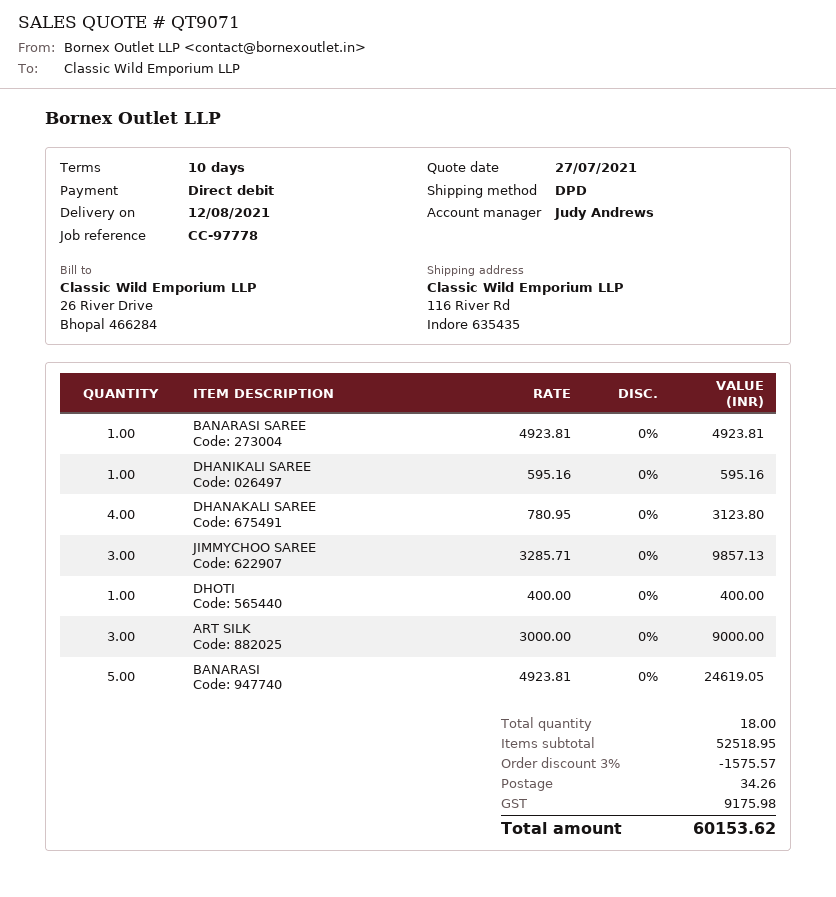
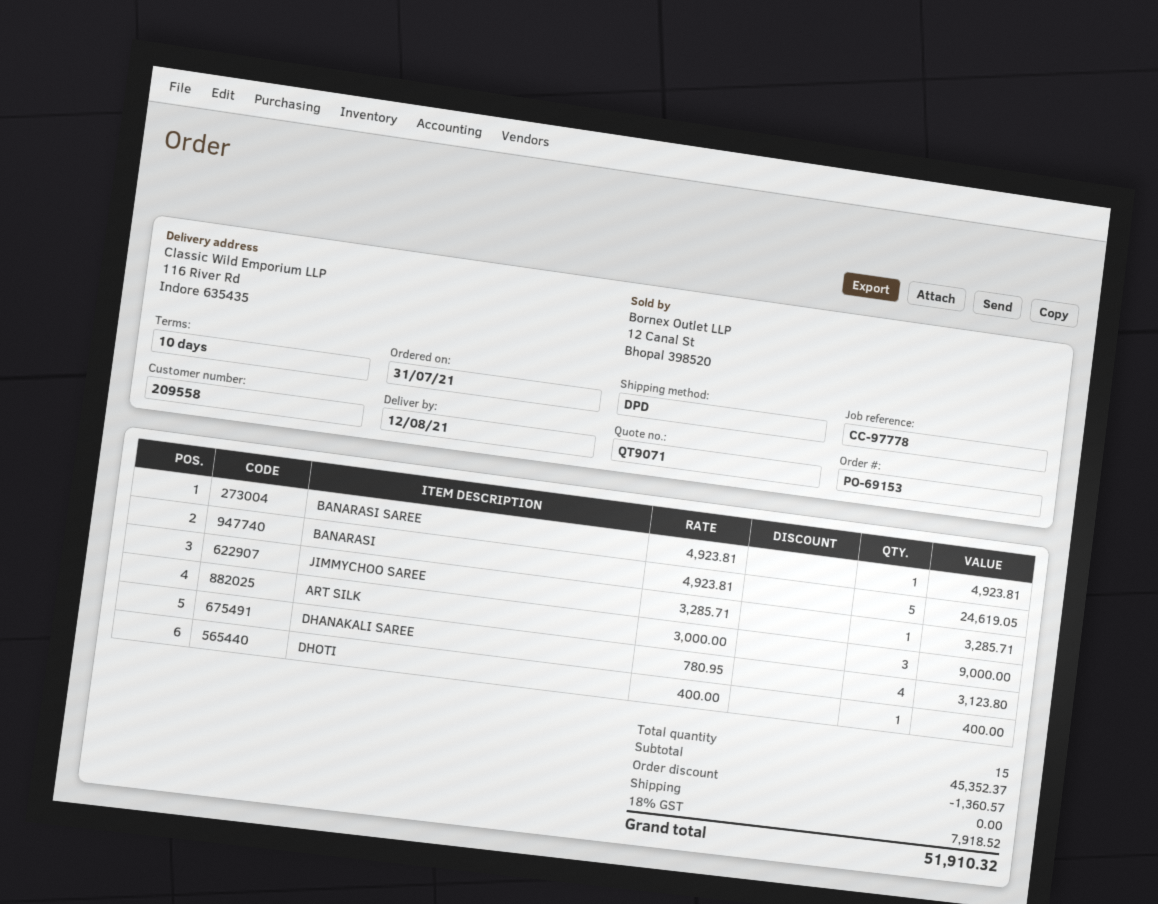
DHANIKALI SAREE: 1 x 595.16 = 595.16 -> none
JIMMYCHOO SAREE: 3 x 3285.71 = 9857.13 -> 1 x 3285.71 = 3285.71
total quantity: 18 -> 15
subtotal: 52518.95 -> 45352.37
discount: 1575.57 -> 1360.57
shipping: 34.26 -> 0.00
tax: 9175.98 -> 7918.52
total: 60153.62 -> 51910.32

